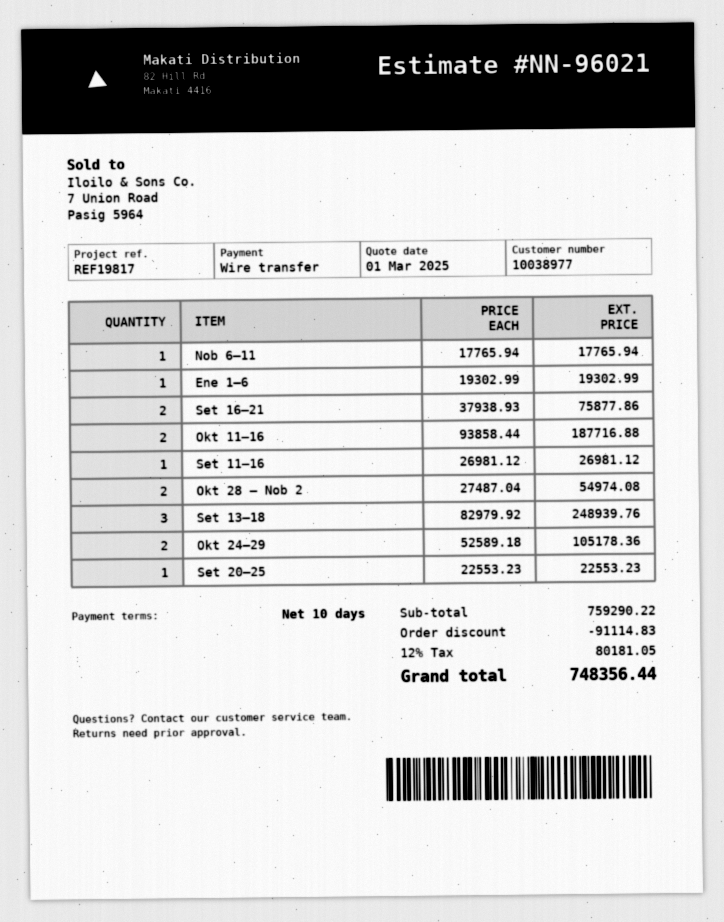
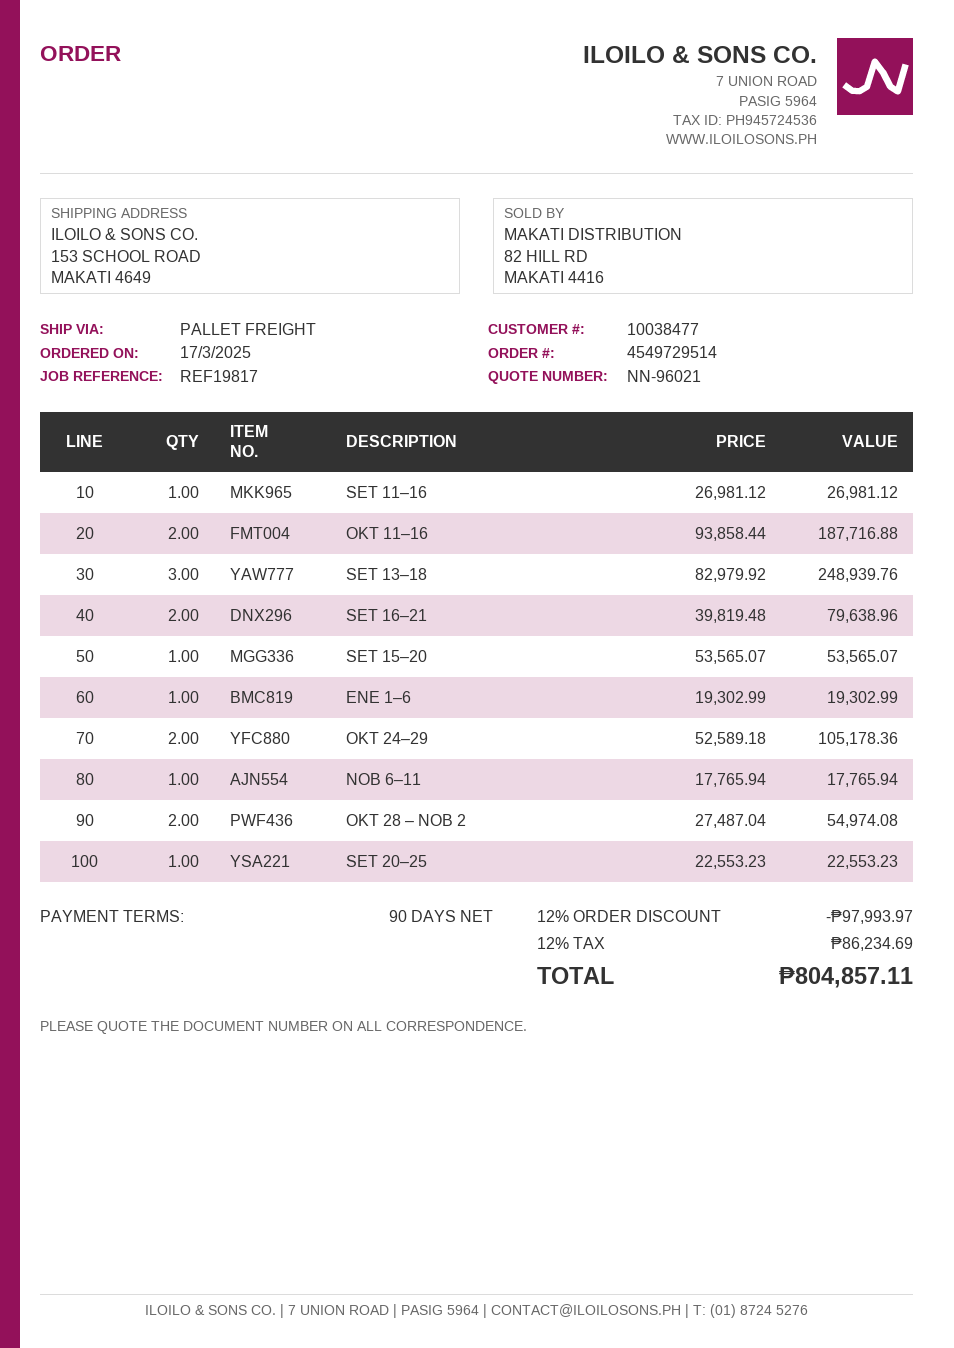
payment terms: 10 days -> 90 days
customer number: 10038977 -> 10038477
Set 16–21: 2 x 37938.93 = 75877.86 -> 2 x 39819.48 = 79638.96
SET 15–20: none -> 1 x 53565.07 = 53565.07
discount: 91114.83 -> 97993.97
tax: 12% = 80181.05 -> 12% = 86234.69
total: 748356.44 -> 804857.11

